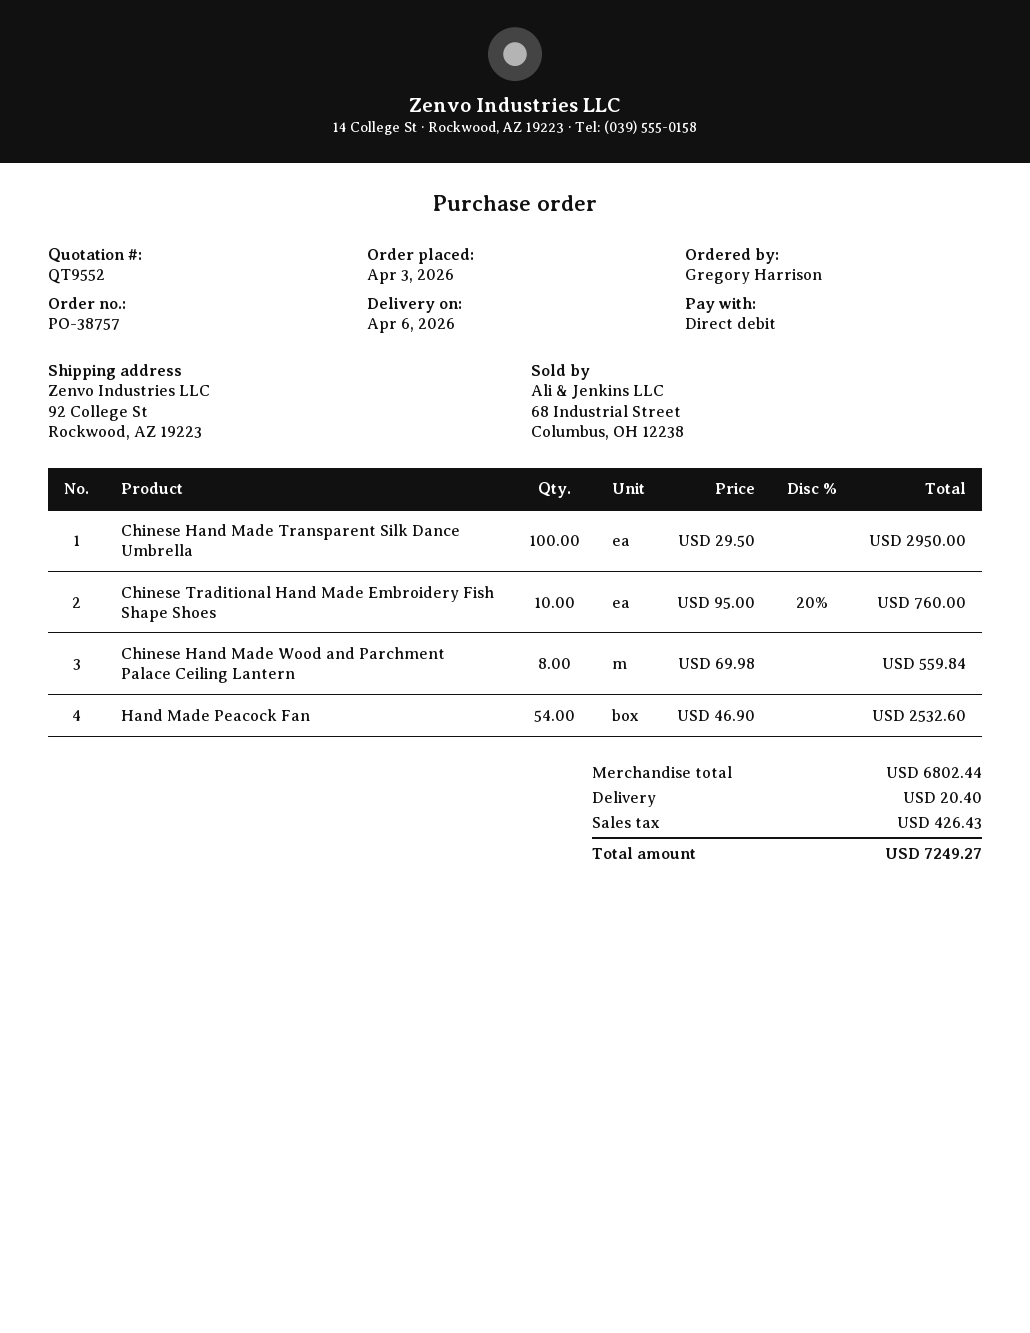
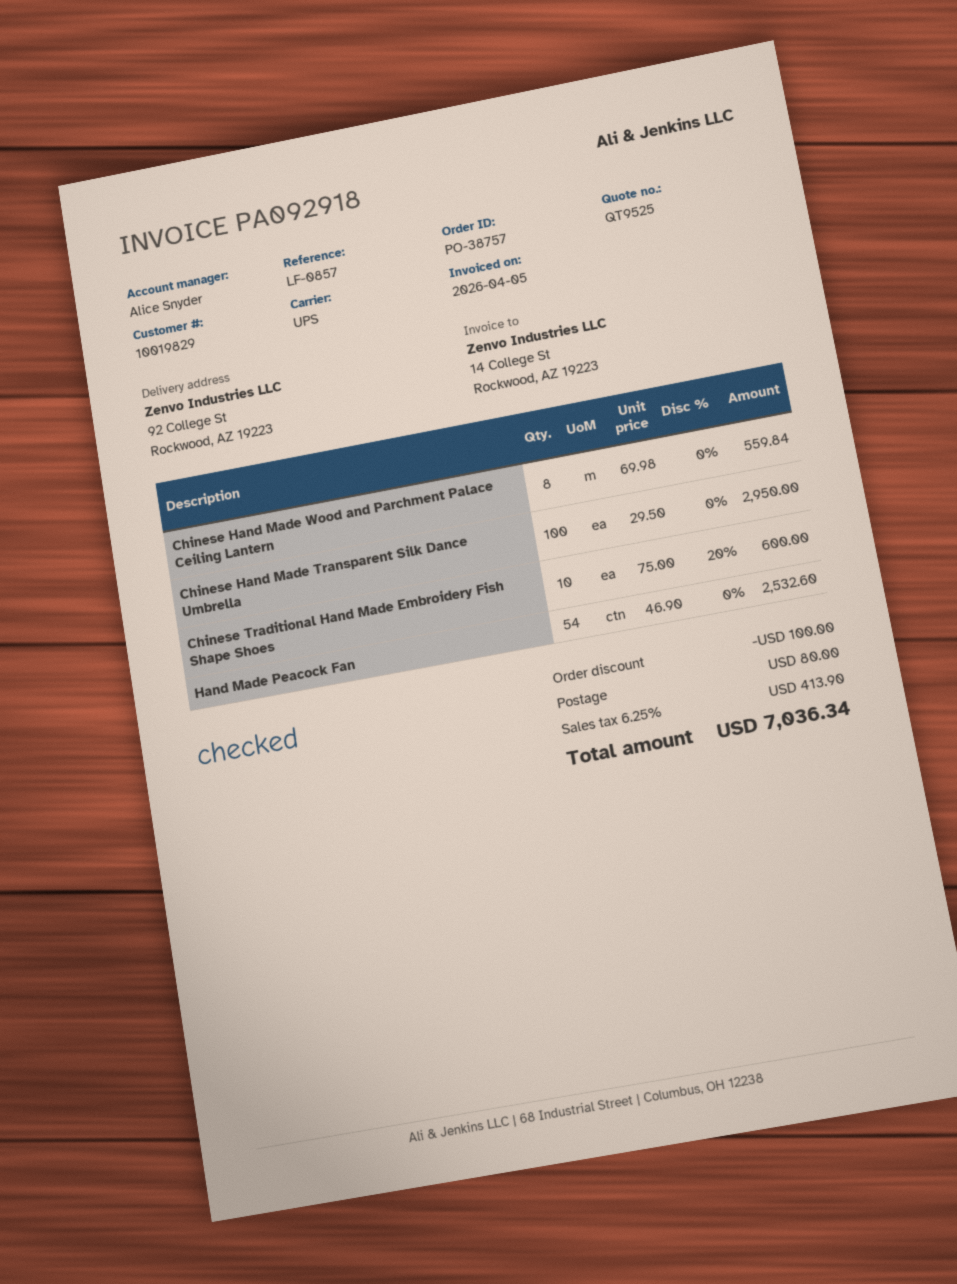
quote number: QT9552 -> QT9525
Chinese Traditional Hand Made Embroidery Fish Shape Shoes: 10 x 95.00 - 20% = 760.00 -> 10 x 75.00 - 20% = 600.00
discount: none -> 100.00
shipping: 20.40 -> 80.00
tax: 426.43 -> 413.90
total: 7249.27 -> 7036.34

